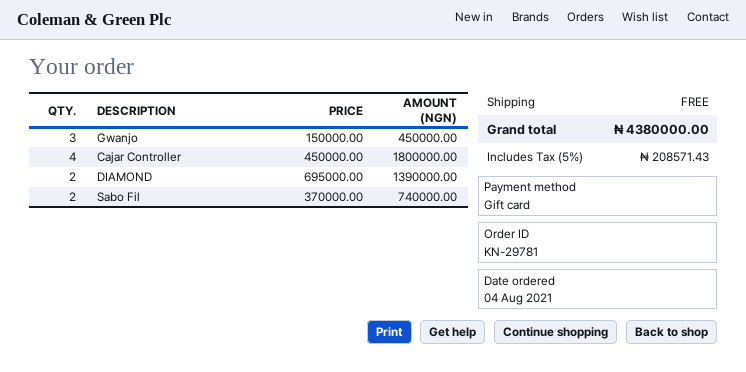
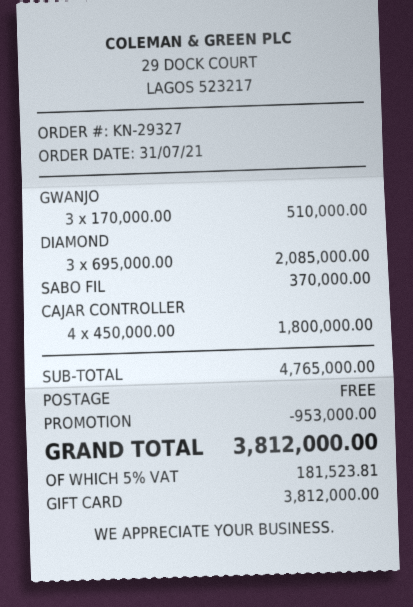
order number: KN-29781 -> KN-29327
order date: 2021-08-04 -> 2021-07-31
Gwanjo: 3 x 150000.00 = 450000.00 -> 3 x 170000.00 = 510000.00
DIAMOND: 2 x 695000.00 = 1390000.00 -> 3 x 695000.00 = 2085000.00
Sabo Fil: 2 x 370000.00 = 740000.00 -> 1 x 370000.00 = 370000.00
discount: none -> 953000.00
tax: 5% = 208571.43 -> 5% = 181523.81
total: 4380000.00 -> 3812000.00

